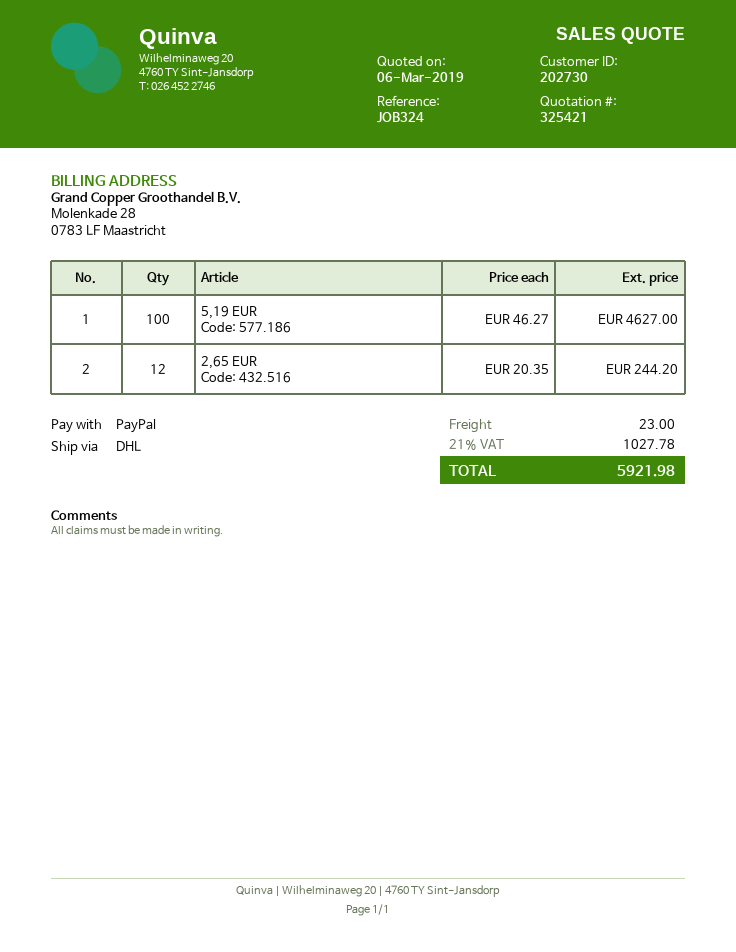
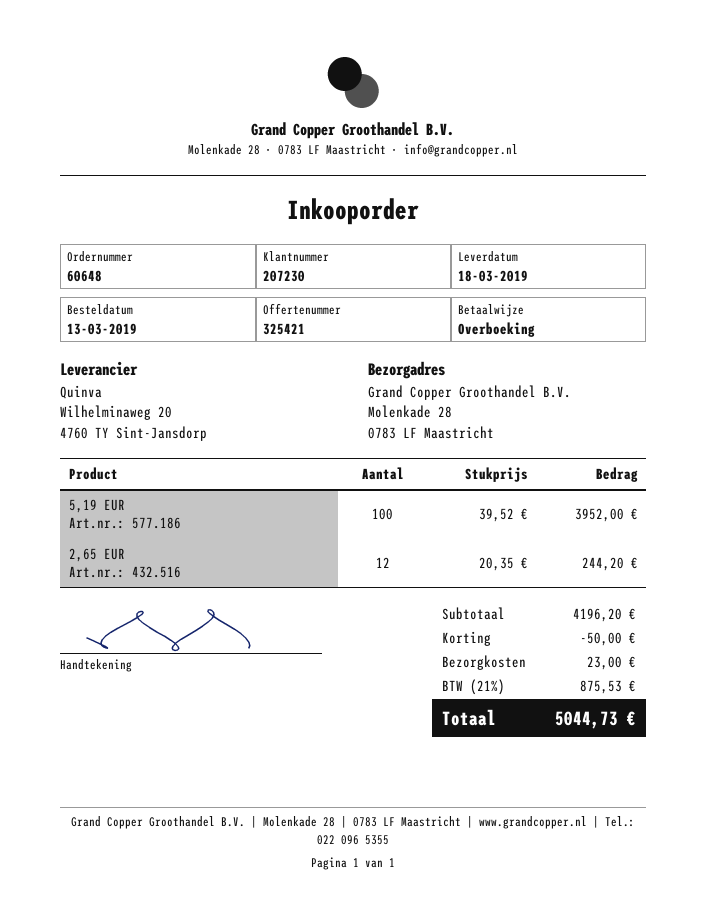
customer number: 202730 -> 207230
payment method: PayPal -> bank transfer
5,19 EUR: 100 x 46.27 = 4627.00 -> 100 x 39.52 = 3952.00
discount: none -> 50.00
tax: 21% = 1027.78 -> 21% = 875.53
total: 5921.98 -> 5044.73

